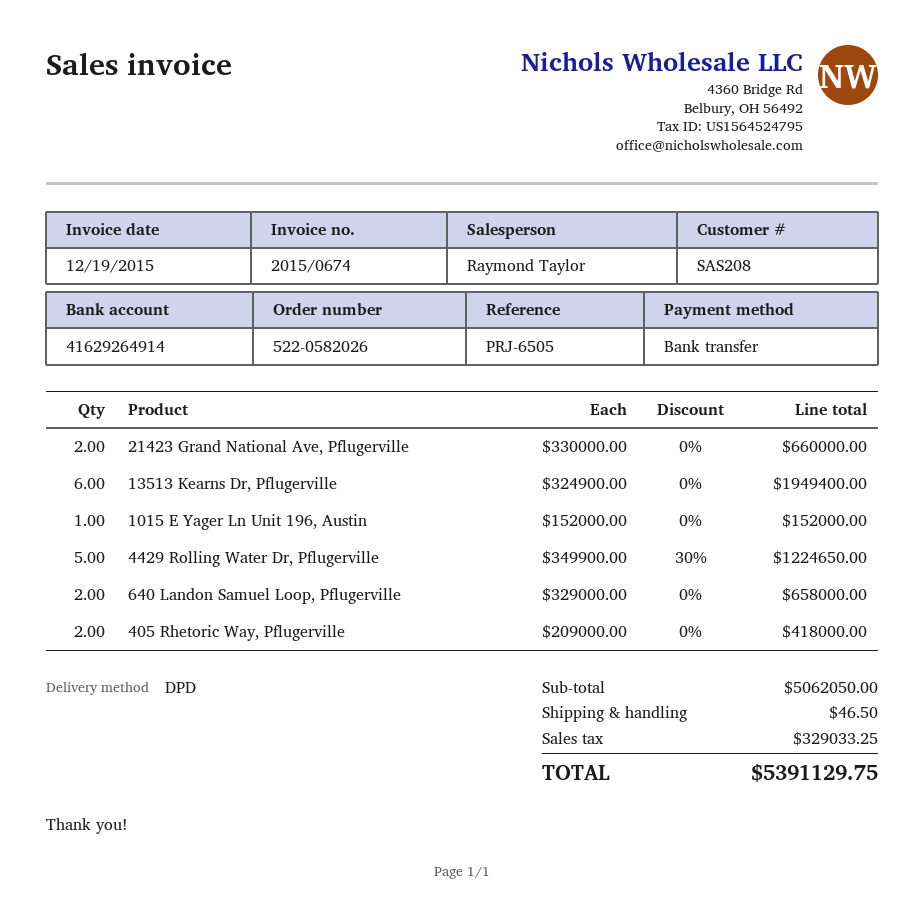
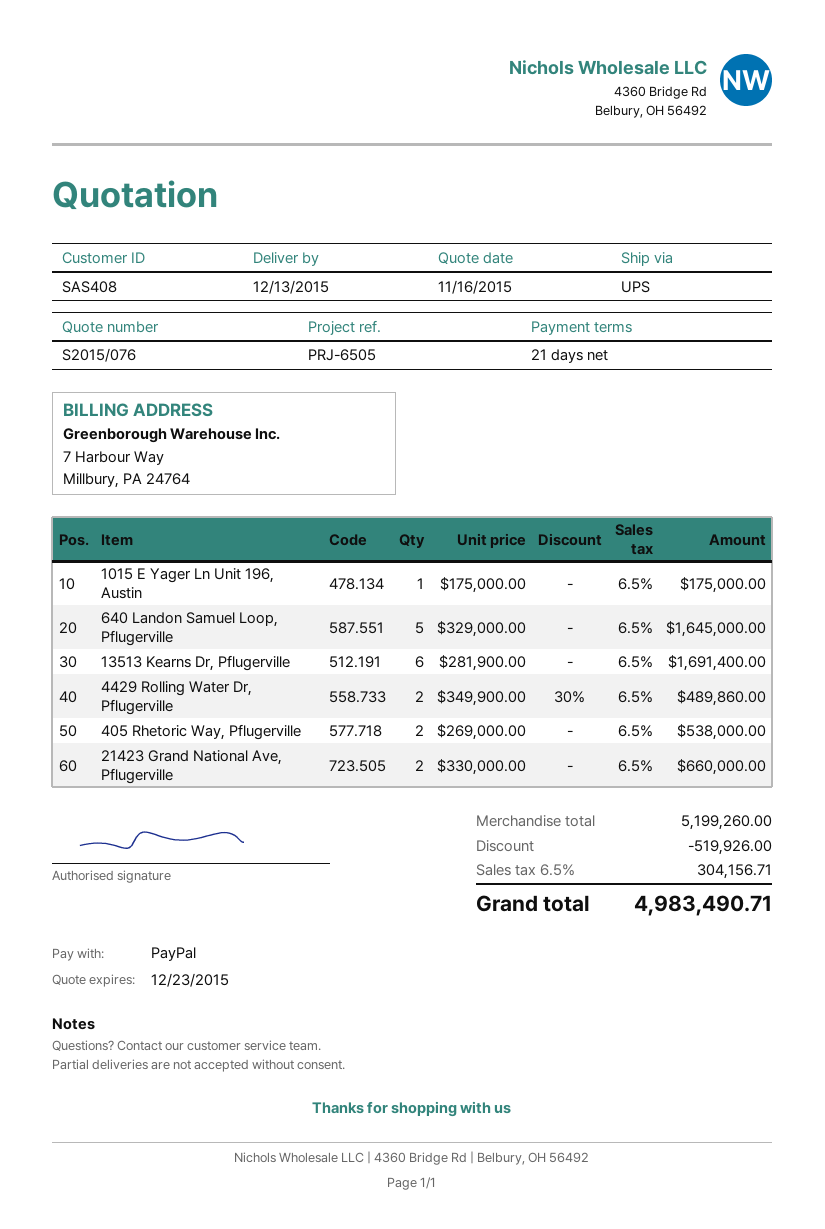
customer number: SAS208 -> SAS408
payment method: bank transfer -> PayPal
shipping method: DPD -> UPS
13513 Kearns Dr, Pflugerville: 6 x 324900.00 = 1949400.00 -> 6 x 281900.00 = 1691400.00
1015 E Yager Ln Unit 196, Austin: 1 x 152000.00 = 152000.00 -> 1 x 175000.00 = 175000.00
4429 Rolling Water Dr, Pflugerville: 5 x 349900.00 - 30% = 1224650.00 -> 2 x 349900.00 - 30% = 489860.00
640 Landon Samuel Loop, Pflugerville: 2 x 329000.00 = 658000.00 -> 5 x 329000.00 = 1645000.00
405 Rhetoric Way, Pflugerville: 2 x 209000.00 = 418000.00 -> 2 x 269000.00 = 538000.00
subtotal: 5062050.00 -> 5199260.00
discount: none -> 519926.00
shipping: 46.50 -> none
tax: 329033.25 -> 304156.71
total: 5391129.75 -> 4983490.71

